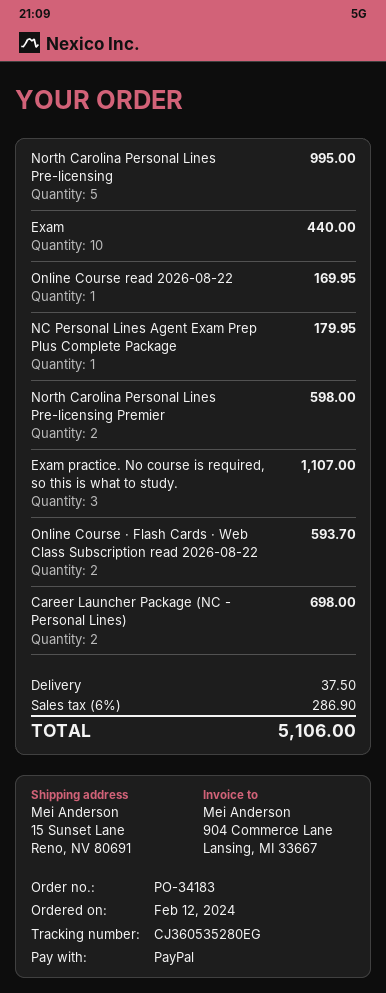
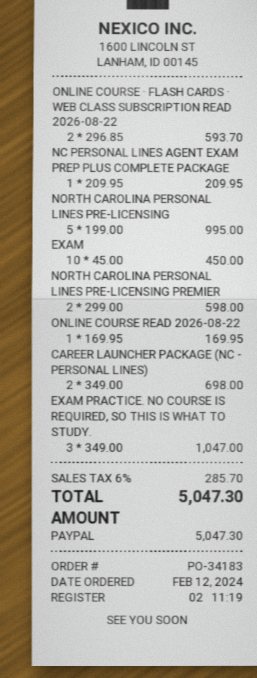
Exam: 10 for 440.00 -> 10 for 450.00
NC Personal Lines Agent Exam Prep Plus Complete Package: 1 for 179.95 -> 1 for 209.95
Exam practice. No course is required, so this is what to study.: 3 for 1107.00 -> 3 for 1047.00
shipping: 37.50 -> none
tax: 6% = 286.90 -> 6% = 285.70
total: 5106.00 -> 5047.30

